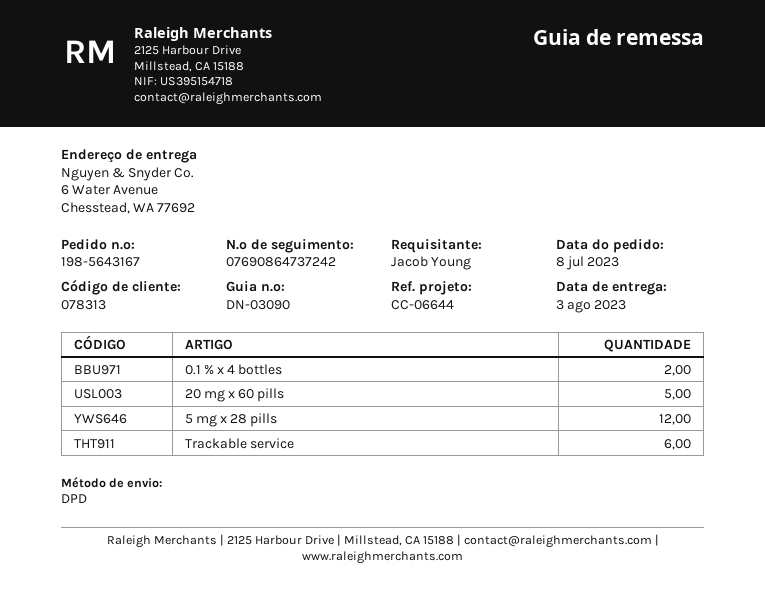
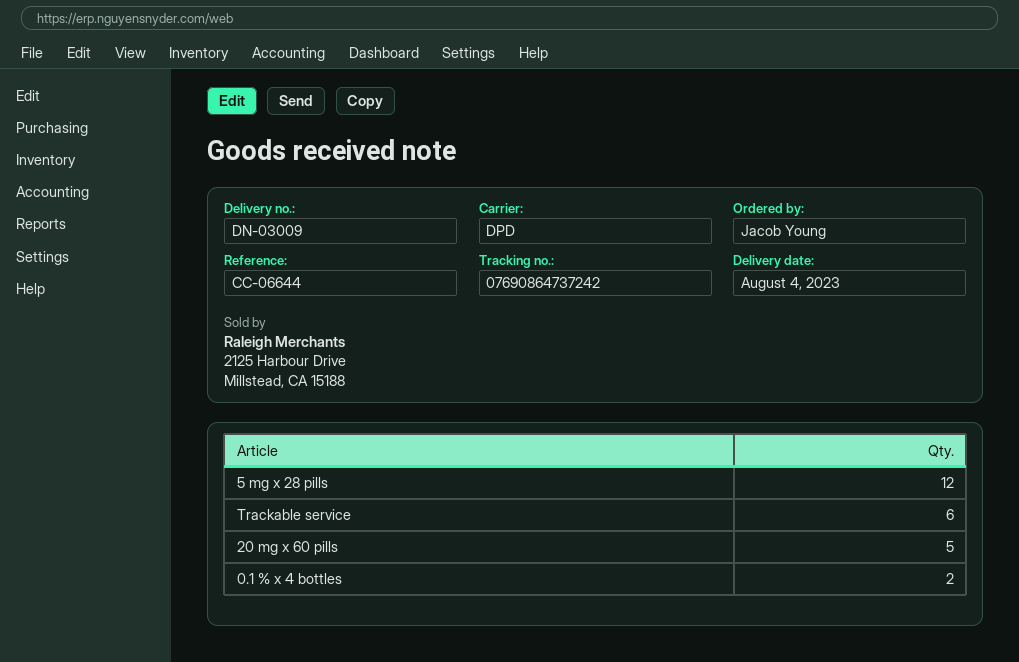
delivery note number: DN-03090 -> DN-03009
delivery date: 2023-08-03 -> 2023-08-04

